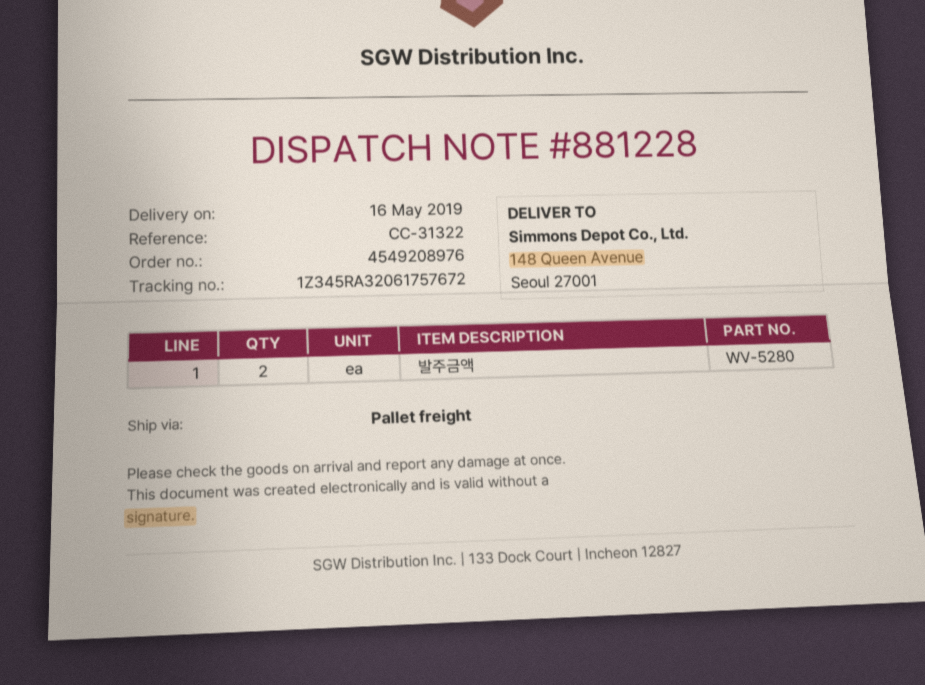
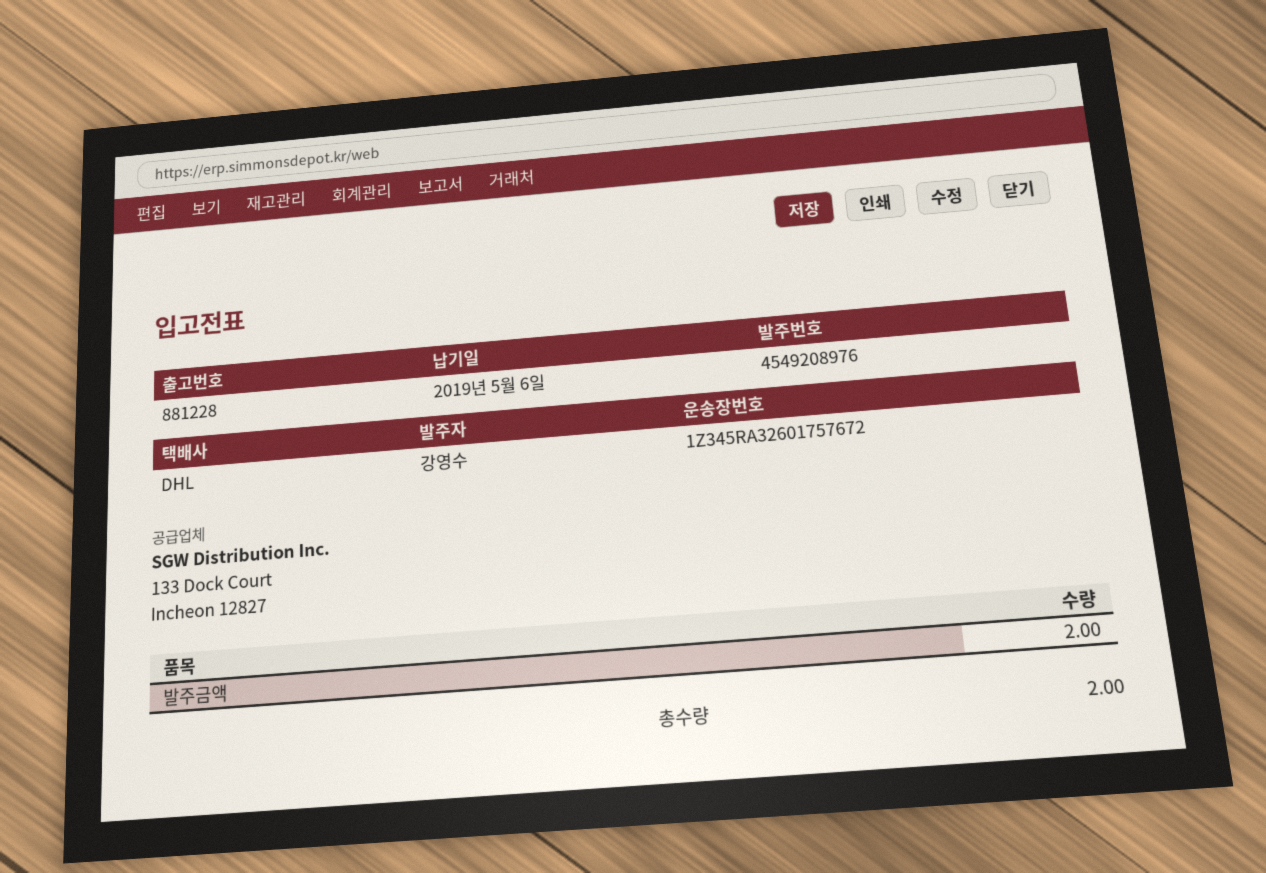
delivery date: 2019-05-16 -> 2019-05-06
shipping method: pallet freight -> DHL
tracking number: 1Z345RA32061757672 -> 1Z345RA32601757672

